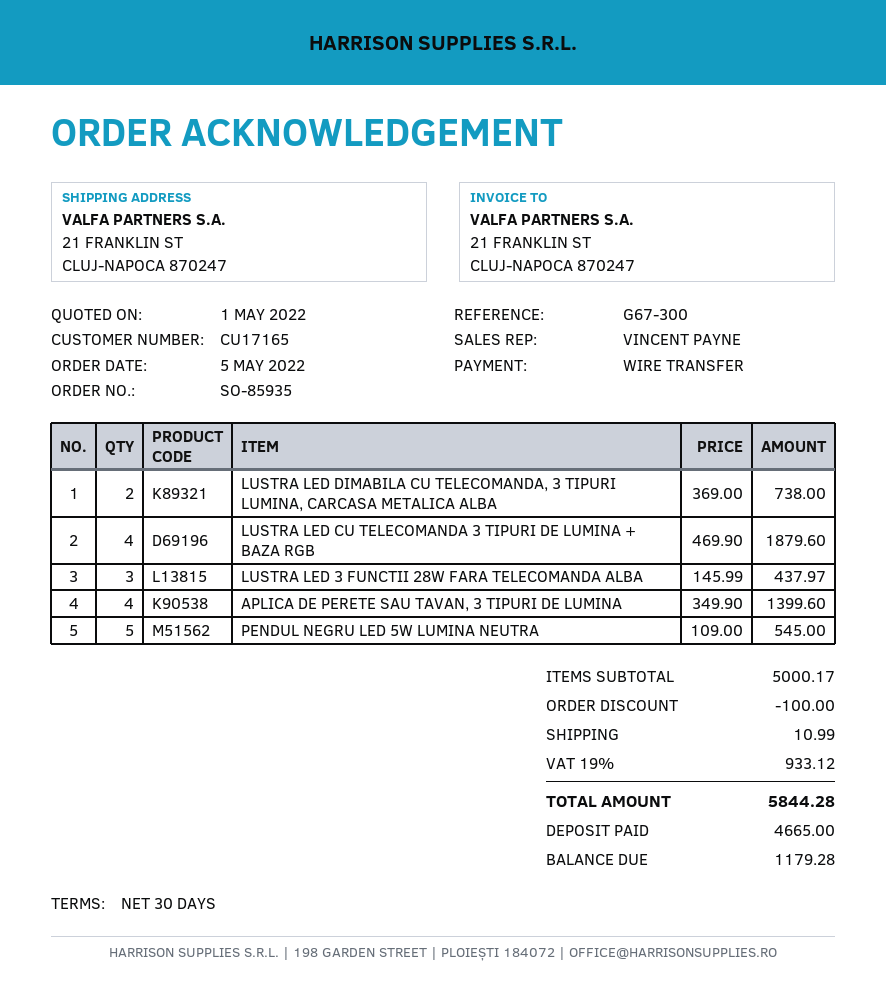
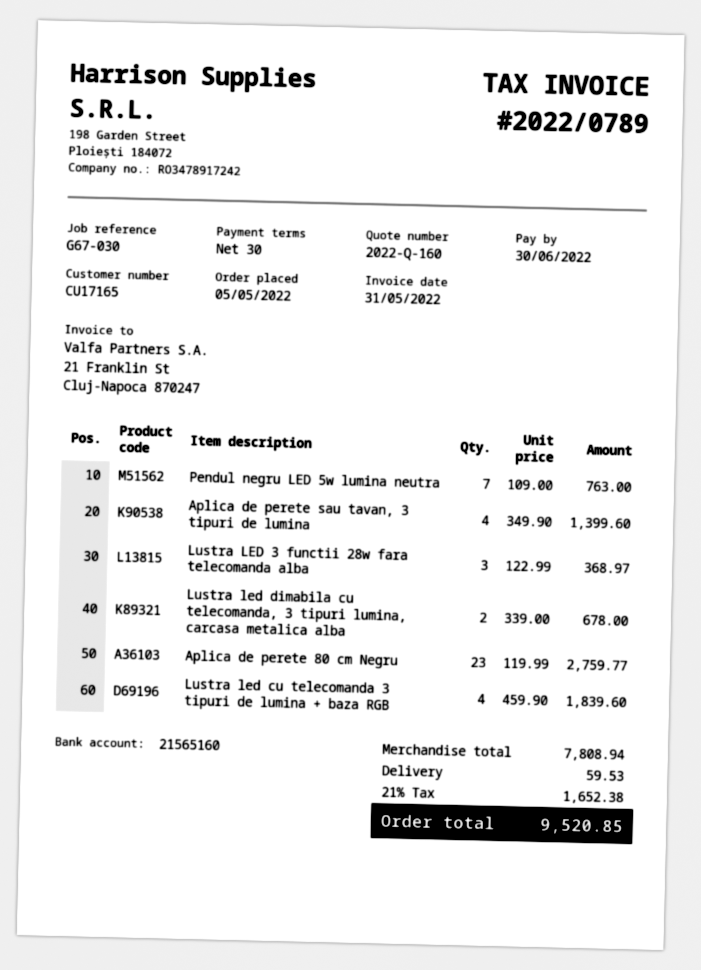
reference: G67-300 -> G67-030
LUSTRA LED DIMABILA CU TELECOMANDA, 3 TIPURI LUMINA, CARCASA METALICA ALBA: 2 x 369.00 = 738.00 -> 2 x 339.00 = 678.00
LUSTRA LED CU TELECOMANDA 3 TIPURI DE LUMINA + BAZA RGB: 4 x 469.90 = 1879.60 -> 4 x 459.90 = 1839.60
LUSTRA LED 3 FUNCTII 28W FARA TELECOMANDA ALBA: 3 x 145.99 = 437.97 -> 3 x 122.99 = 368.97
PENDUL NEGRU LED 5W LUMINA NEUTRA: 5 x 109.00 = 545.00 -> 7 x 109.00 = 763.00
Aplica de perete 80 cm Negru: none -> 23 x 119.99 = 2759.77
subtotal: 5000.17 -> 7808.94
discount: 100.00 -> none
shipping: 10.99 -> 59.53
tax: 19% = 933.12 -> 21% = 1652.38
total: 5844.28 -> 9520.85

